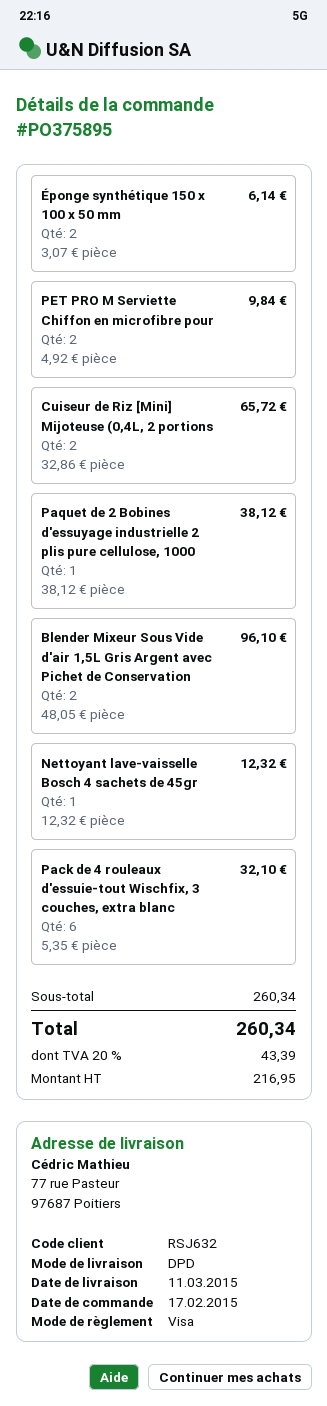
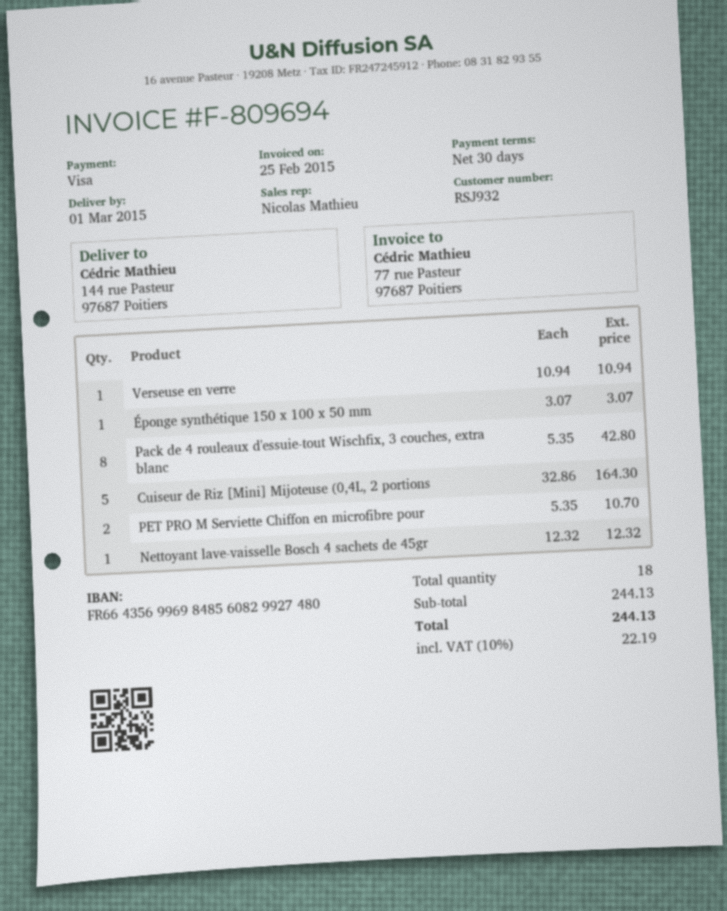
delivery date: 2015-03-11 -> 2015-03-01
customer number: RSJ632 -> RSJ932
ship to: 77 rue Pasteur, 97687 Poitiers -> 144 rue Pasteur, 97687 Poitiers
Éponge synthétique 150 x 100 x 50 mm: 2 x 3.07 = 6.14 -> 1 x 3.07 = 3.07
PET PRO M Serviette Chiffon en microfibre pour: 2 x 4.92 = 9.84 -> 2 x 5.35 = 10.70
Cuiseur de Riz [Mini] Mijoteuse (0,4L, 2 portions: 2 x 32.86 = 65.72 -> 5 x 32.86 = 164.30
Paquet de 2 Bobines d'essuyage industrielle 2 plis pure cellulose, 1000: 1 x 38.12 = 38.12 -> none
Blender Mixeur Sous Vide d'air 1,5L Gris Argent avec Pichet de Conservation: 2 x 48.05 = 96.10 -> none
Pack de 4 rouleaux d'essuie-tout Wischfix, 3 couches, extra blanc: 6 x 5.35 = 32.10 -> 8 x 5.35 = 42.80
Verseuse en verre: none -> 1 x 10.94 = 10.94
subtotal: 260.34 -> 244.13
tax: 20% = 43.39 -> 10% = 22.19
total: 260.34 -> 244.13

